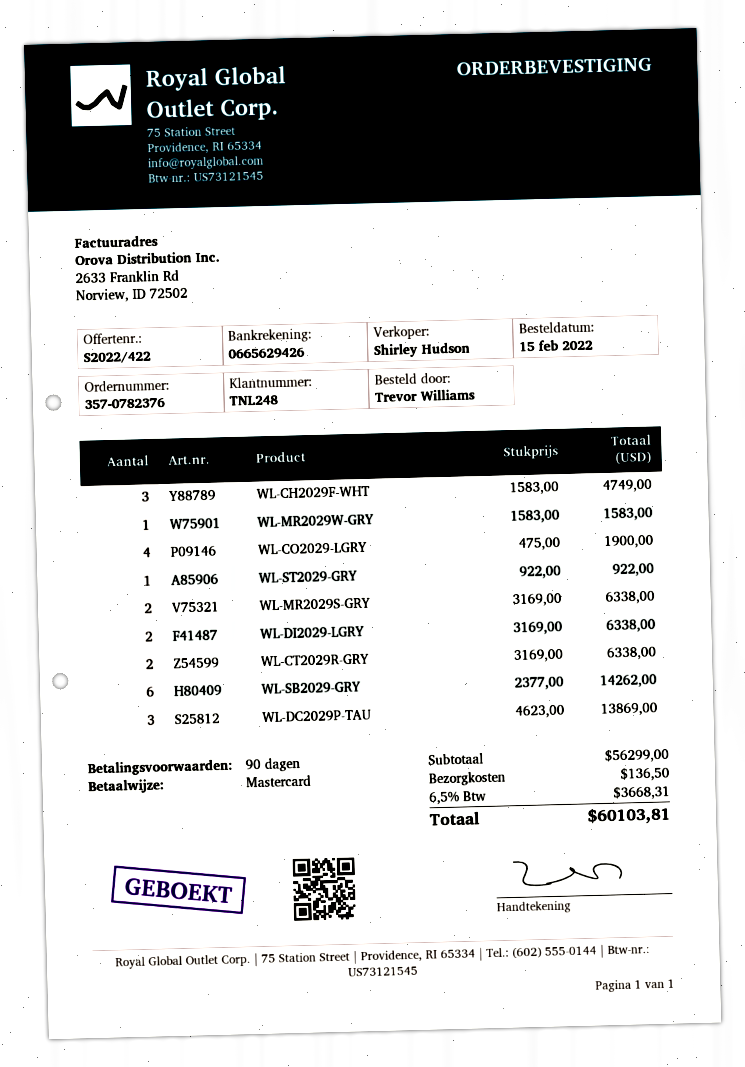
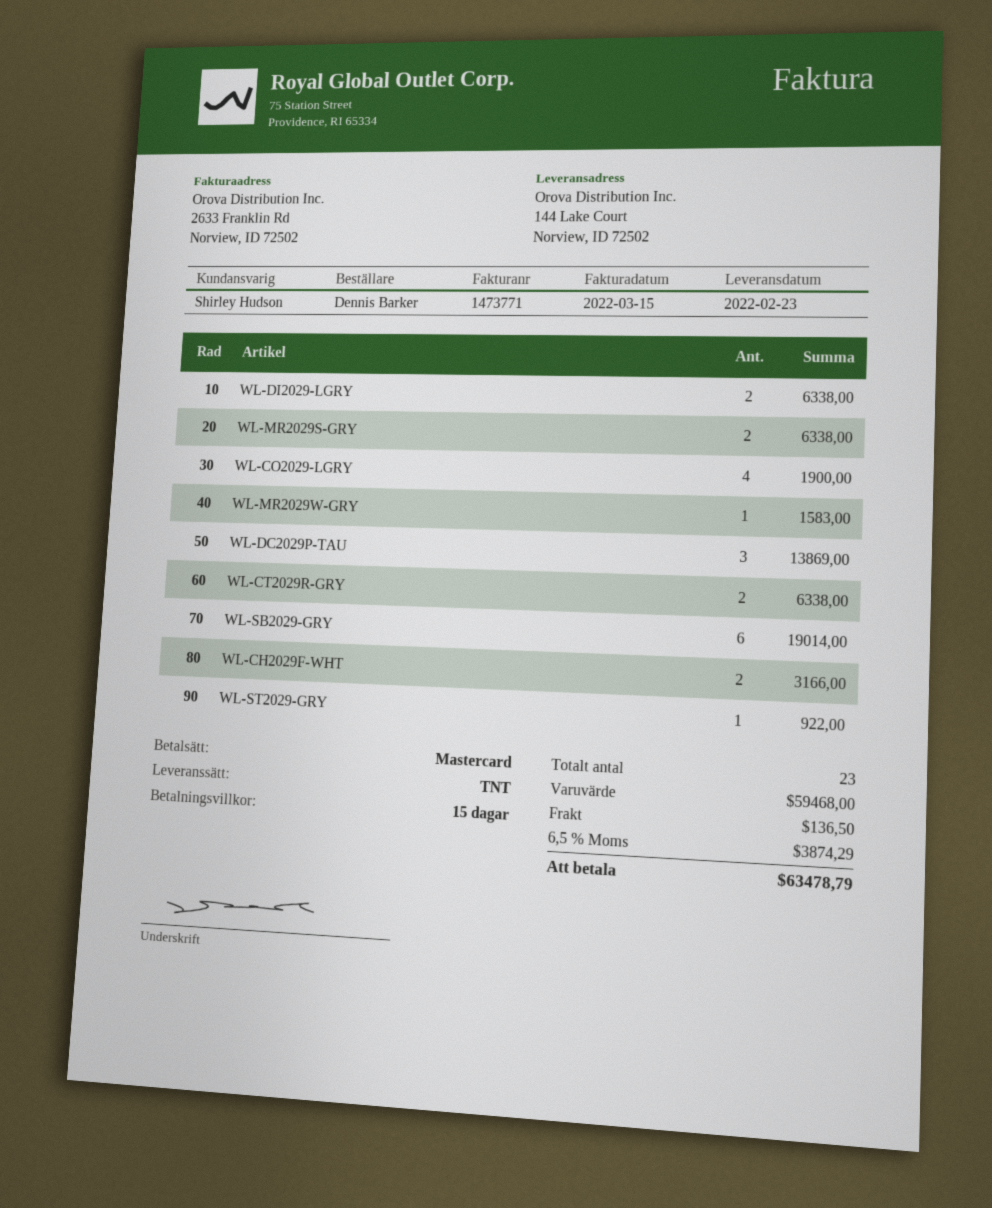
payment terms: 90 days -> 15 days
ordered by: Trevor Williams -> Dennis Barker
WL-CH2029F-WHT: 3 for 4749.00 -> 2 for 3166.00
WL-SB2029-GRY: 6 for 14262.00 -> 6 for 19014.00
subtotal: 56299.00 -> 59468.00
tax: 6.5% = 3668.31 -> 6.5% = 3874.29
total: 60103.81 -> 63478.79

